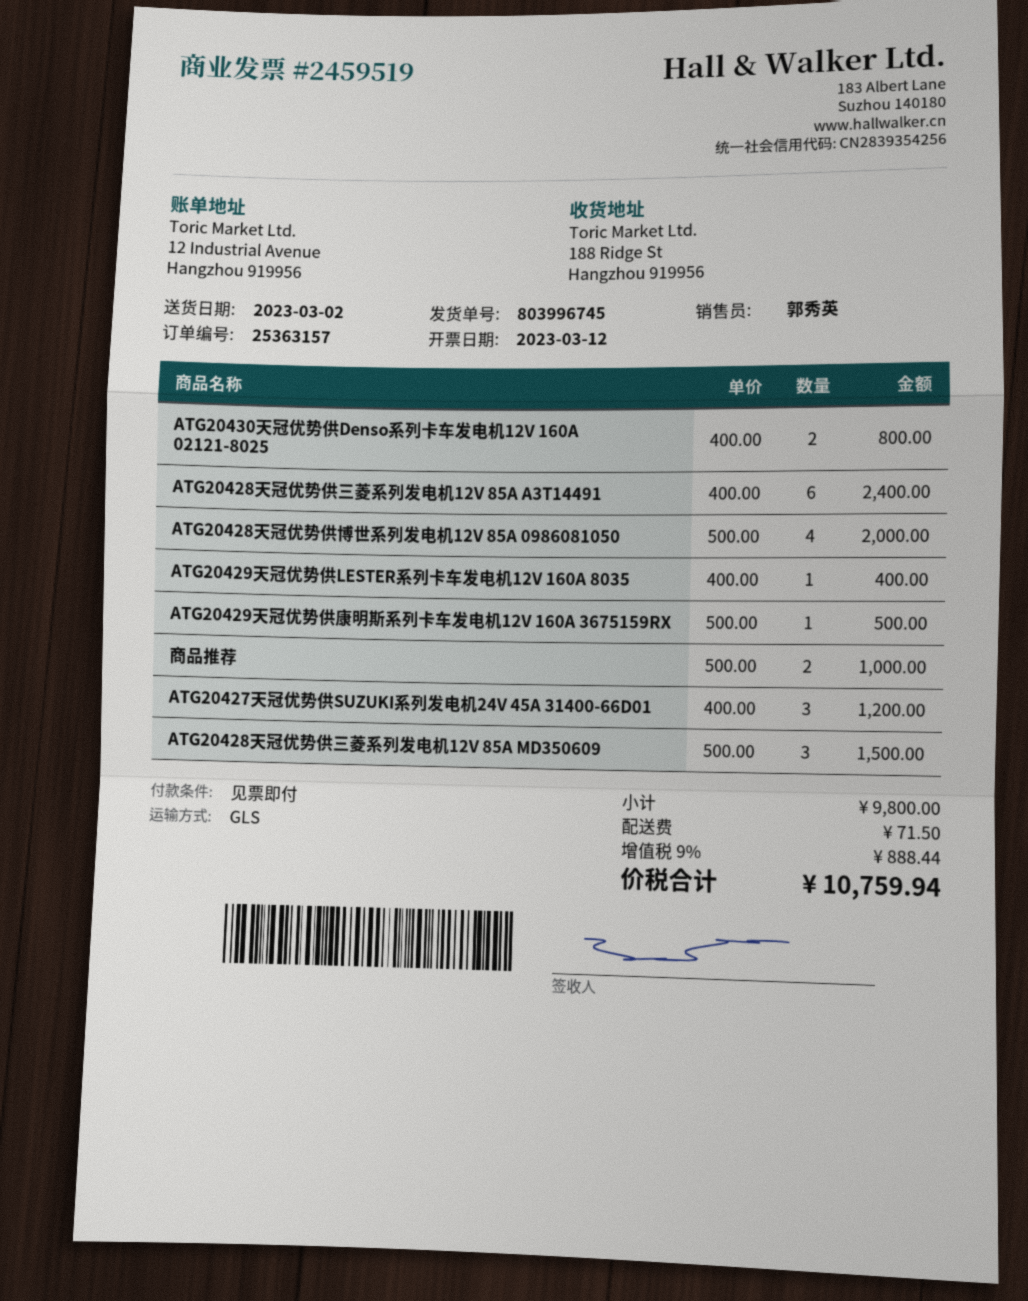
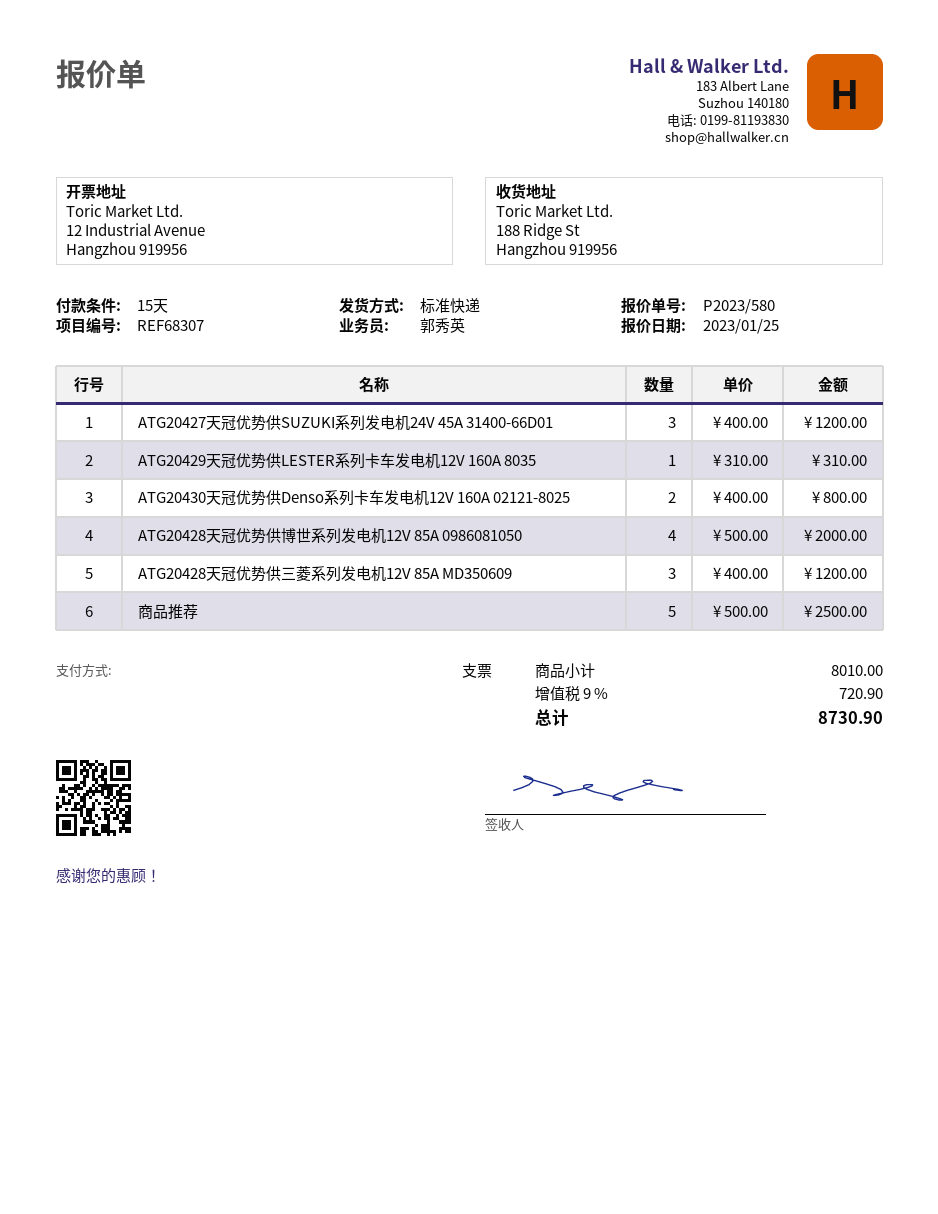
payment terms: on receipt -> 15 days
shipping method: GLS -> standard
ATG20428天冠优势供三菱系列发电机12V 85A A3T14491: 6 x 400.00 = 2400.00 -> none
ATG20429天冠优势供LESTER系列卡车发电机12V 160A 8035: 1 x 400.00 = 400.00 -> 1 x 310.00 = 310.00
ATG20429天冠优势供康明斯系列卡车发电机12V 160A 3675159RX: 1 x 500.00 = 500.00 -> none
商品推荐: 2 x 500.00 = 1000.00 -> 5 x 500.00 = 2500.00
ATG20428天冠优势供三菱系列发电机12V 85A MD350609: 3 x 500.00 = 1500.00 -> 3 x 400.00 = 1200.00
subtotal: 9800.00 -> 8010.00
shipping: 71.50 -> none
tax: 9% = 888.44 -> 9% = 720.90
total: 10759.94 -> 8730.90

